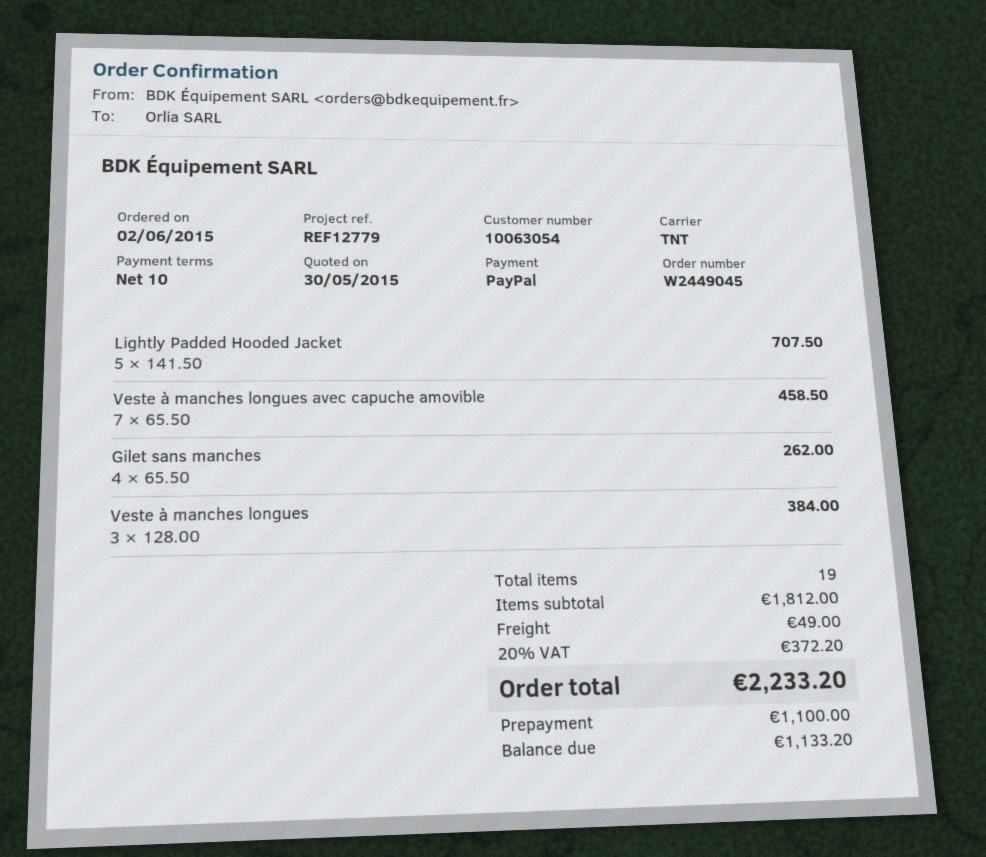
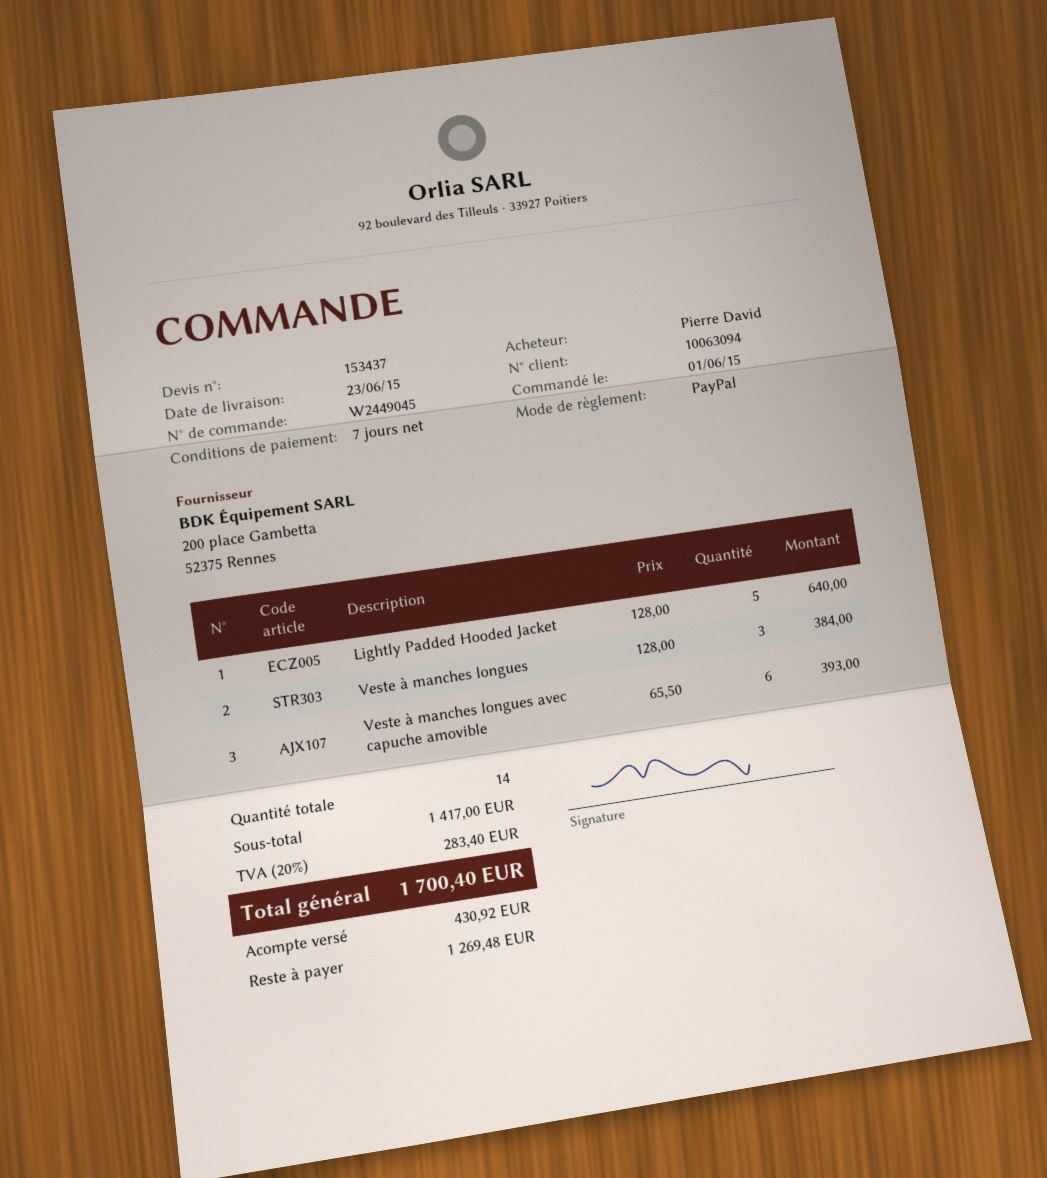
order date: 2015-06-02 -> 2015-06-01
payment terms: 10 days -> 7 days
customer number: 10063054 -> 10063094
Lightly Padded Hooded Jacket: 5 x 141.50 = 707.50 -> 5 x 128.00 = 640.00
Veste à manches longues avec capuche amovible: 7 x 65.50 = 458.50 -> 6 x 65.50 = 393.00
Gilet sans manches: 4 x 65.50 = 262.00 -> none
total quantity: 19 -> 14
subtotal: 1812.00 -> 1417.00
shipping: 49.00 -> none
tax: 20% = 372.20 -> 20% = 283.40
total: 2233.20 -> 1700.40
deposit: 1100.00 -> 430.92
balance: 1133.20 -> 1269.48

